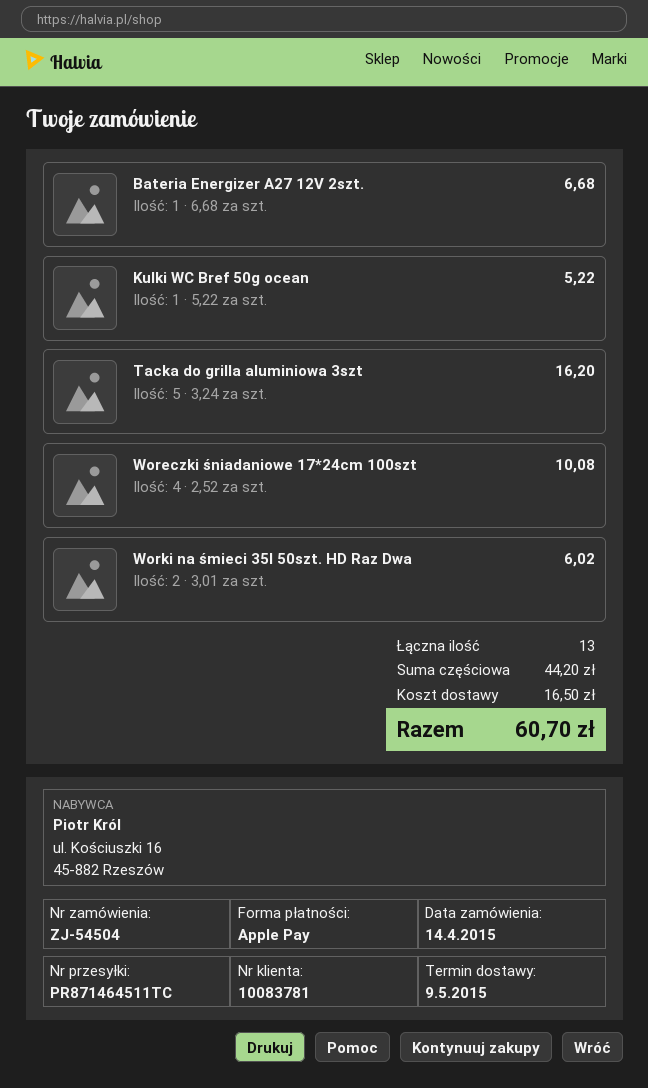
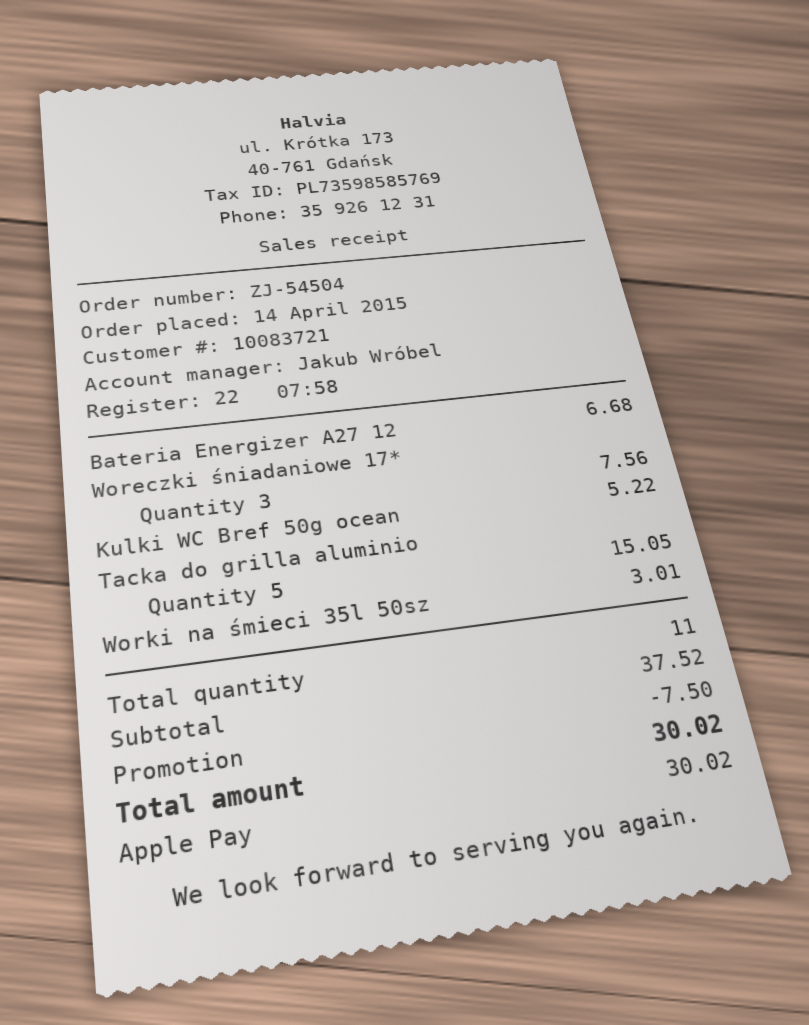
customer number: 10083781 -> 10083721
Tacka do grilla aluminiowa 3szt: 5 for 16.20 -> 5 for 15.05
Woreczki śniadaniowe 17*24cm 100szt: 4 for 10.08 -> 3 for 7.56
Worki na śmieci 35l 50szt. HD Raz Dwa: 2 for 6.02 -> 1 for 3.01
total quantity: 13 -> 11
subtotal: 44.20 -> 37.52
discount: none -> 7.50
shipping: 16.50 -> none
total: 60.70 -> 30.02

